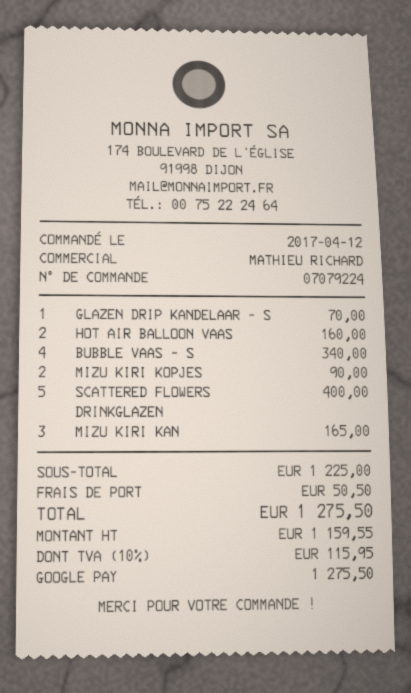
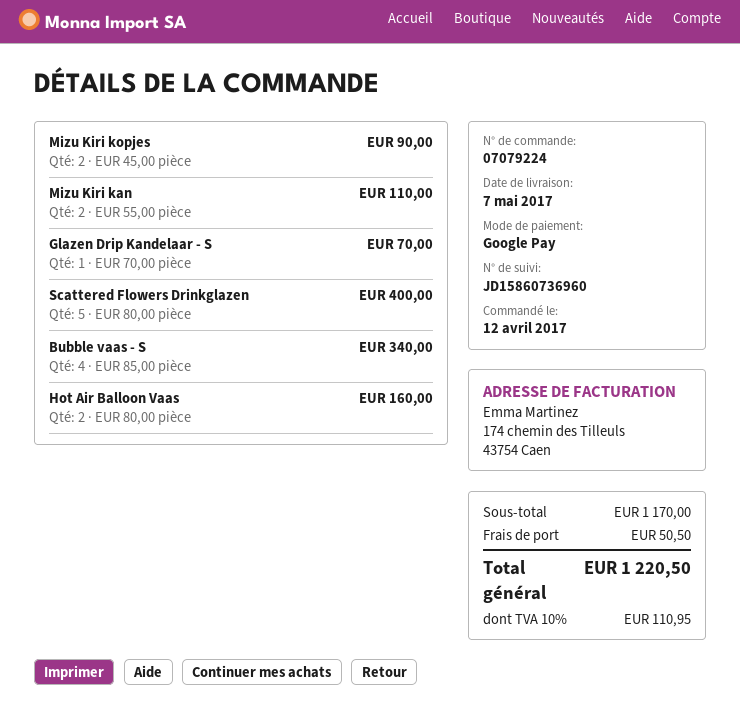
MIZU KIRI KAN: 3 for 165.00 -> 2 for 110.00
subtotal: 1225.00 -> 1170.00
tax: 10% = 115.95 -> 10% = 110.95
total: 1275.50 -> 1220.50

